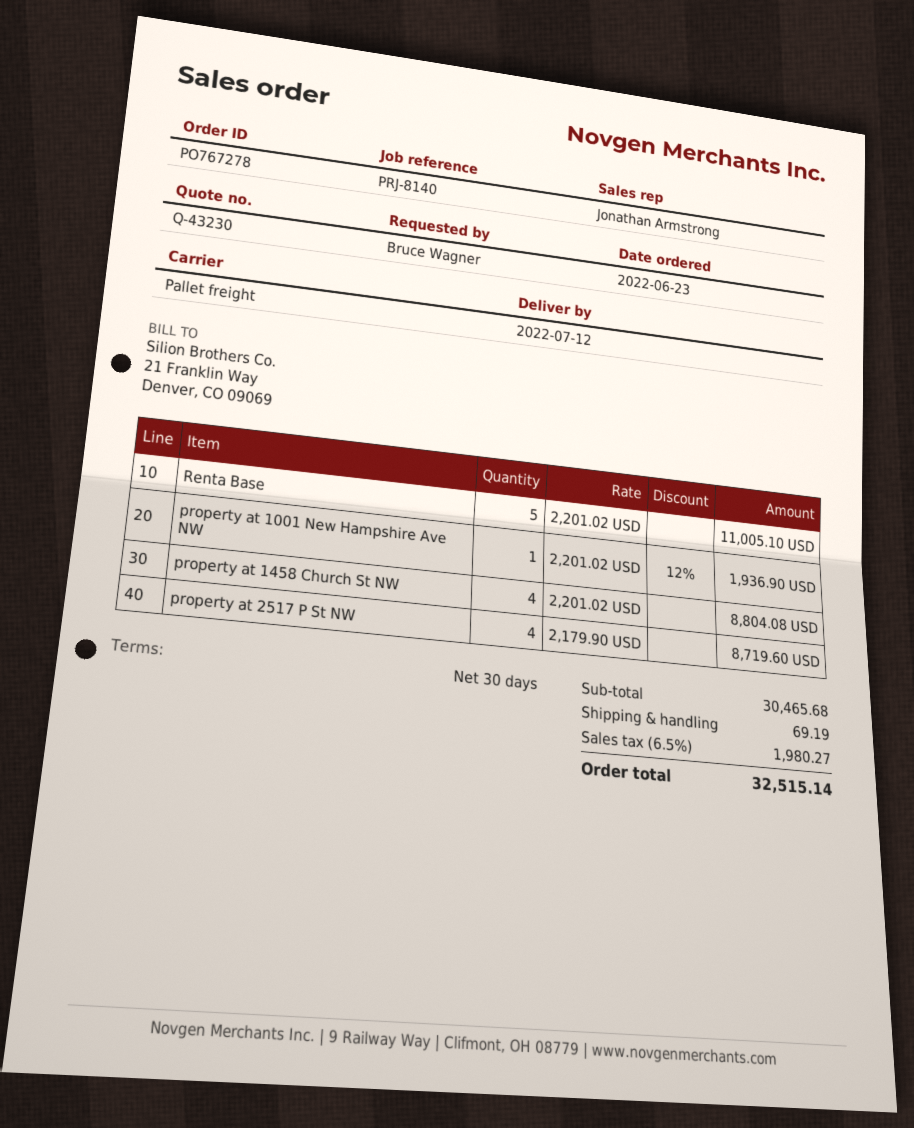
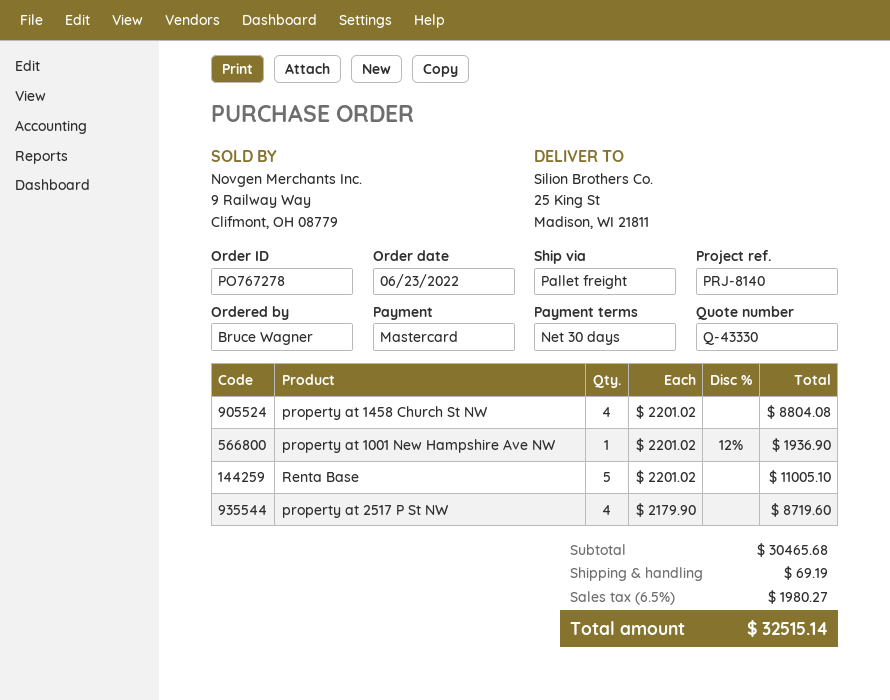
quote number: Q-43230 -> Q-43330

